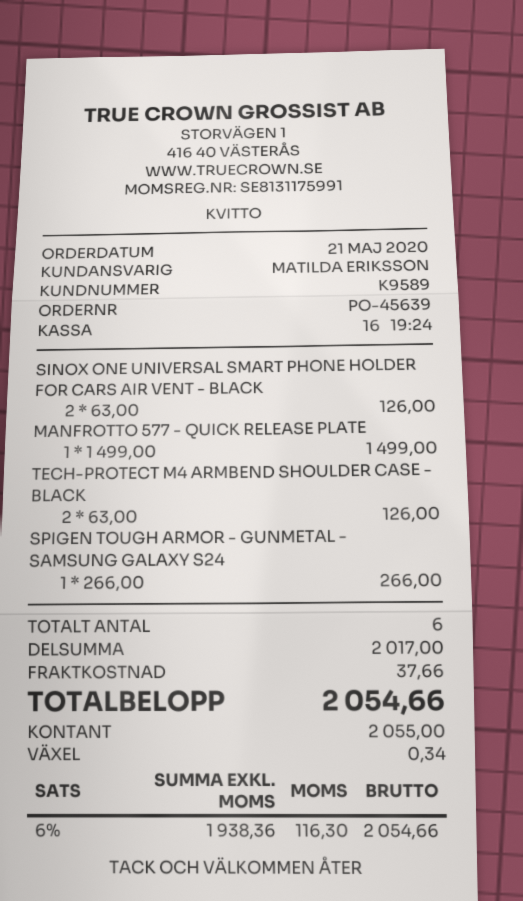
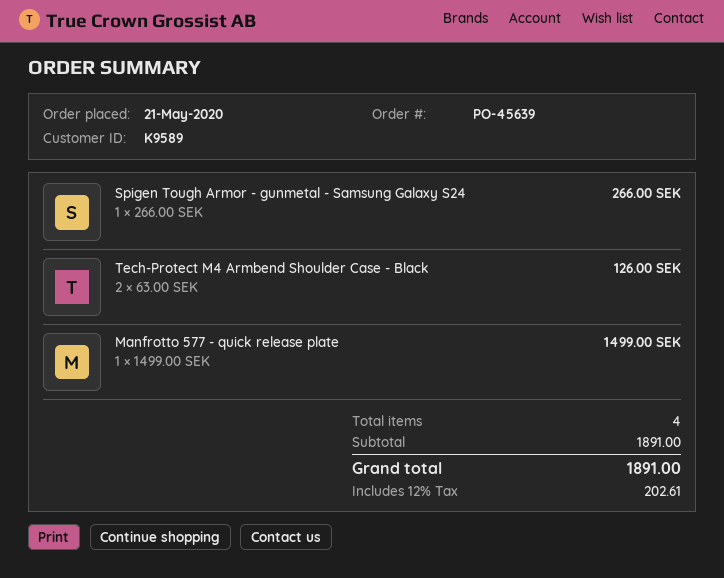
SINOX ONE UNIVERSAL SMART PHONE HOLDER FOR CARS AIR VENT - BLACK: 2 x 63.00 = 126.00 -> none
total quantity: 6 -> 4
subtotal: 2017.00 -> 1891.00
shipping: 37.66 -> none
tax: 6% = 116.30 -> 12% = 202.61
total: 2054.66 -> 1891.00

